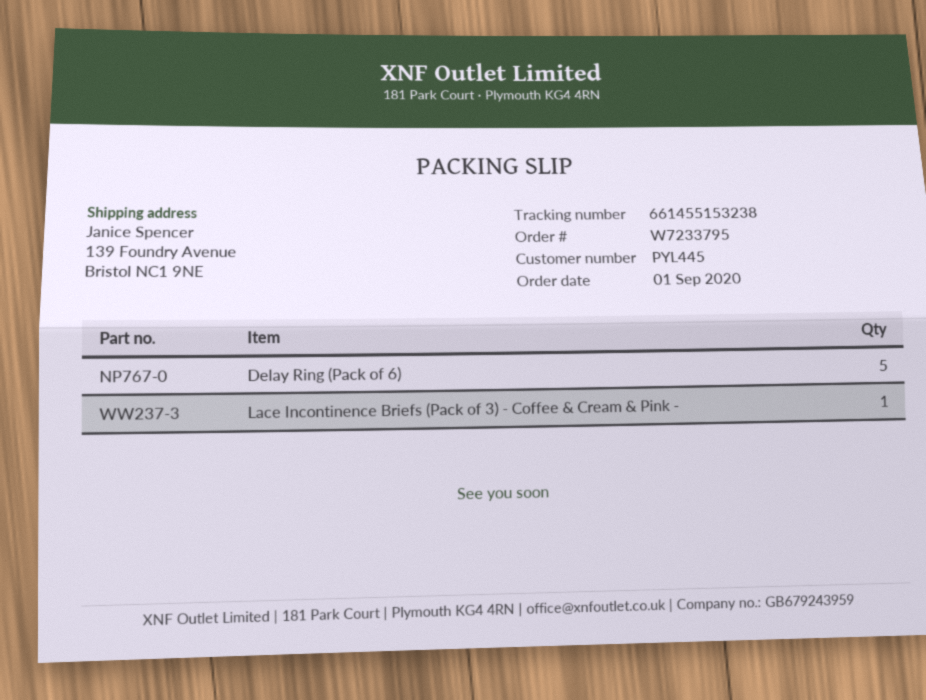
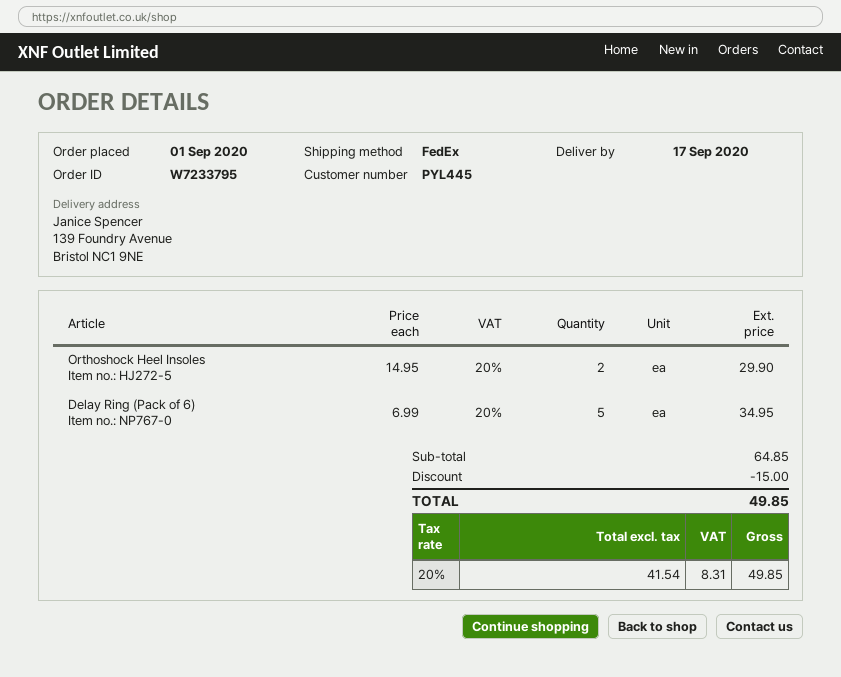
Lace Incontinence Briefs (Pack of 3) - Coffee & Cream & Pink -: 1 -> none
Orthoshock Heel Insoles: none -> 2

